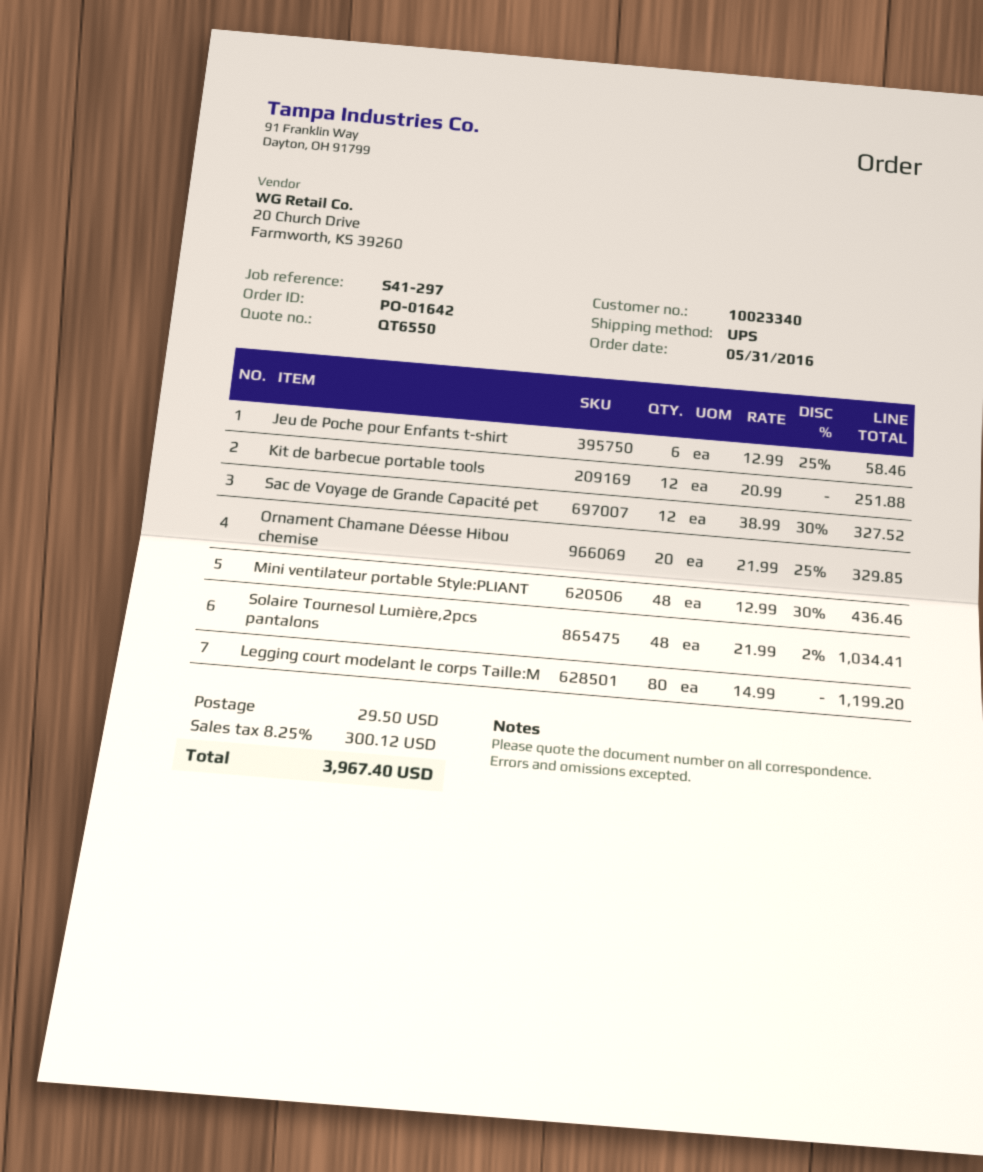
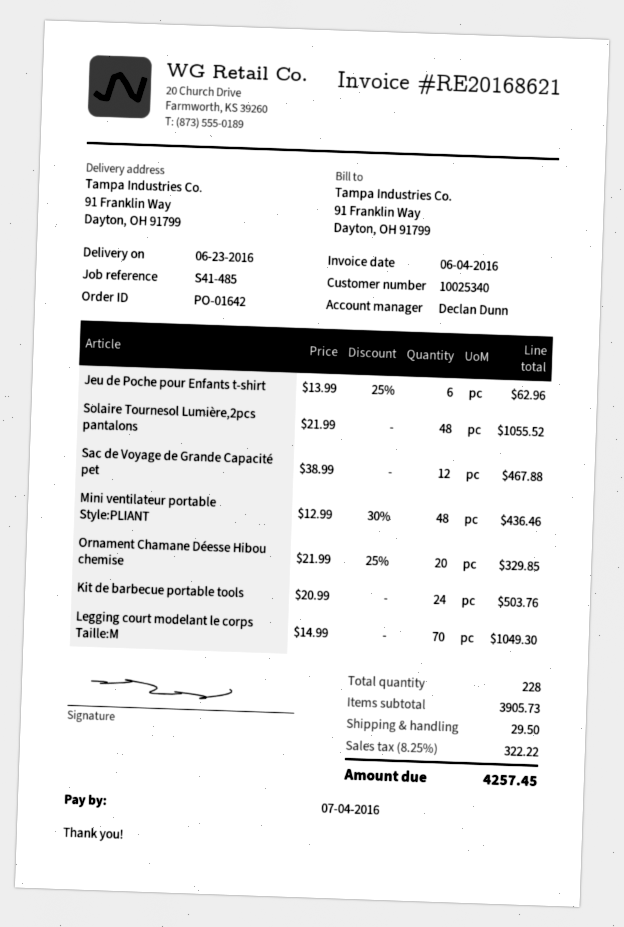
customer number: 10023340 -> 10025340
reference: S41-297 -> S41-485
Jeu de Poche pour Enfants t-shirt: 6 x 12.99 - 25% = 58.46 -> 6 x 13.99 - 25% = 62.96
Kit de barbecue portable tools: 12 x 20.99 = 251.88 -> 24 x 20.99 = 503.76
Sac de Voyage de Grande Capacité pet: 12 x 38.99 - 30% = 327.52 -> 12 x 38.99 = 467.88
Solaire Tournesol Lumière,2pcs pantalons: 48 x 21.99 - 2% = 1034.41 -> 48 x 21.99 = 1055.52
Legging court modelant le corps Taille:M: 80 x 14.99 = 1199.20 -> 70 x 14.99 = 1049.30
tax: 8.25% = 300.12 -> 8.25% = 322.22
total: 3967.40 -> 4257.45

